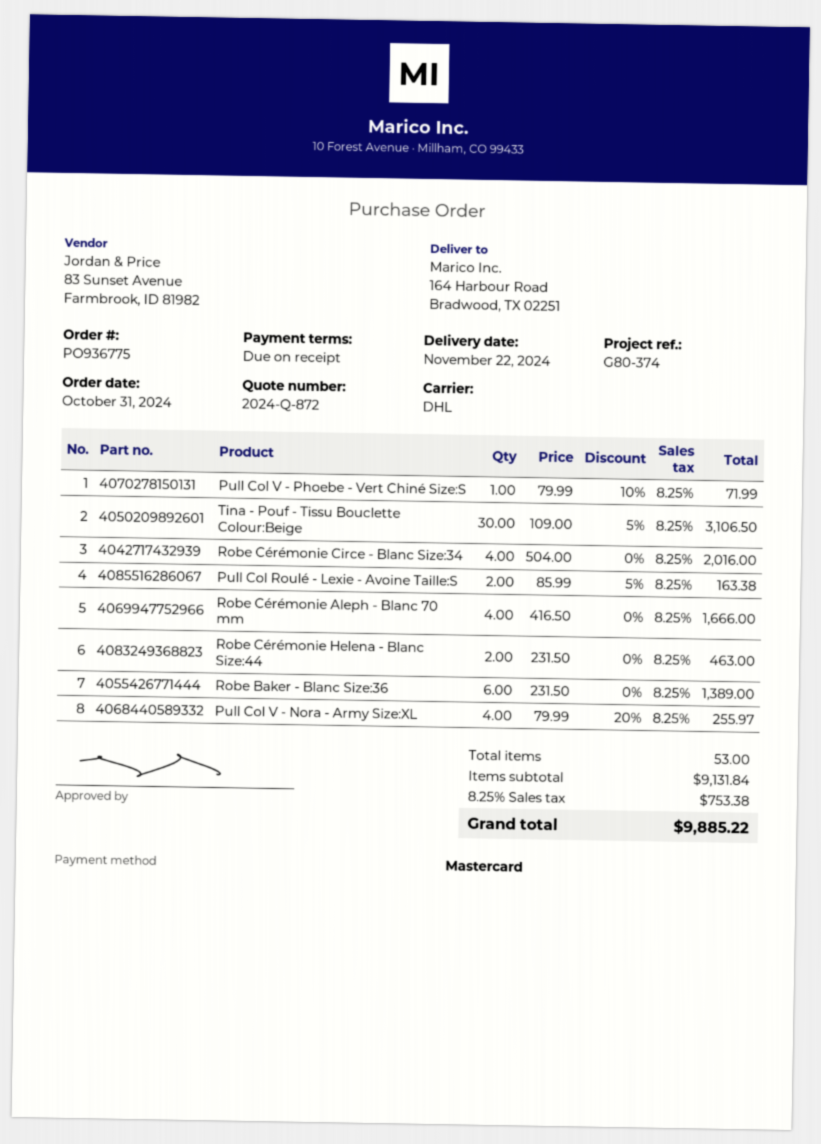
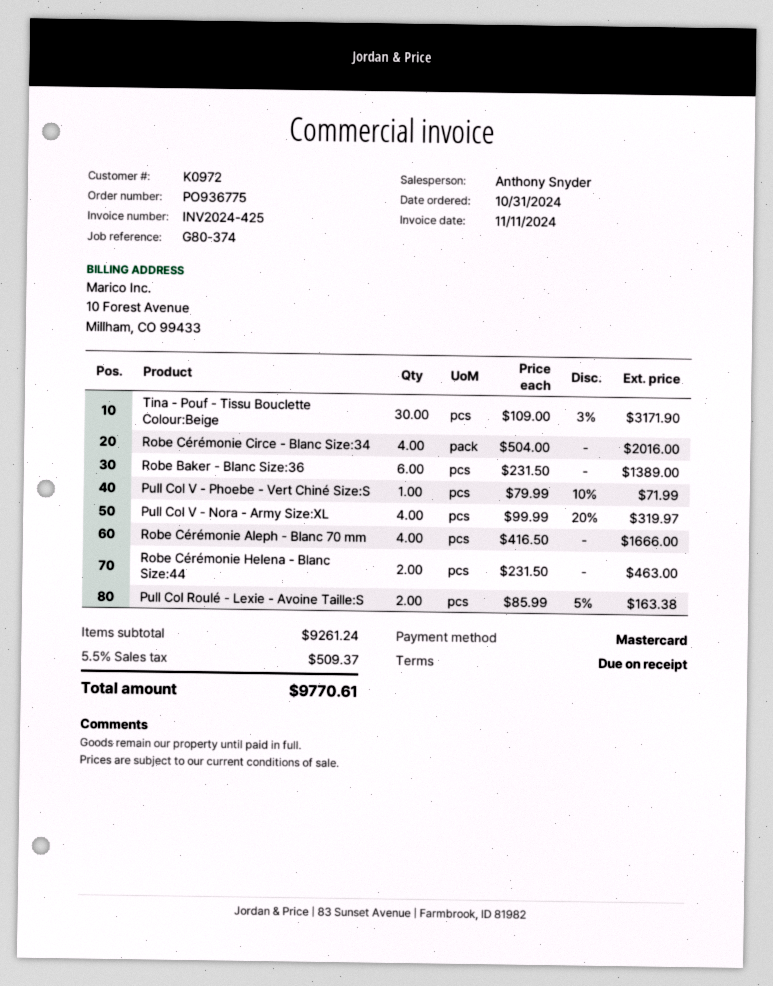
Tina - Pouf - Tissu Bouclette Colour:Beige: 30 x 109.00 - 5% = 3106.50 -> 30 x 109.00 - 3% = 3171.90
Pull Col V - Nora - Army Size:XL: 4 x 79.99 - 20% = 255.97 -> 4 x 99.99 - 20% = 319.97
subtotal: 9131.84 -> 9261.24
tax: 8.25% = 753.38 -> 5.5% = 509.37
total: 9885.22 -> 9770.61

